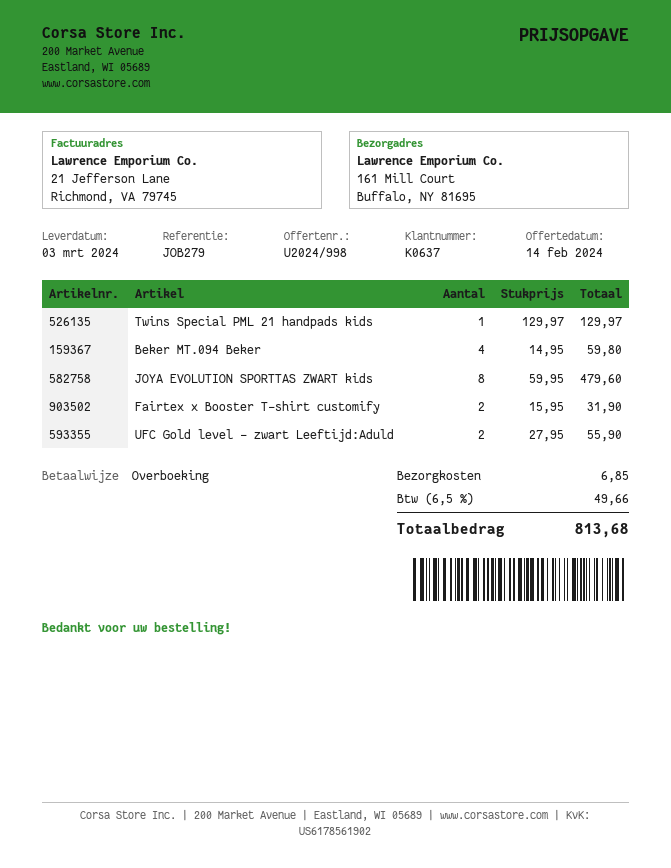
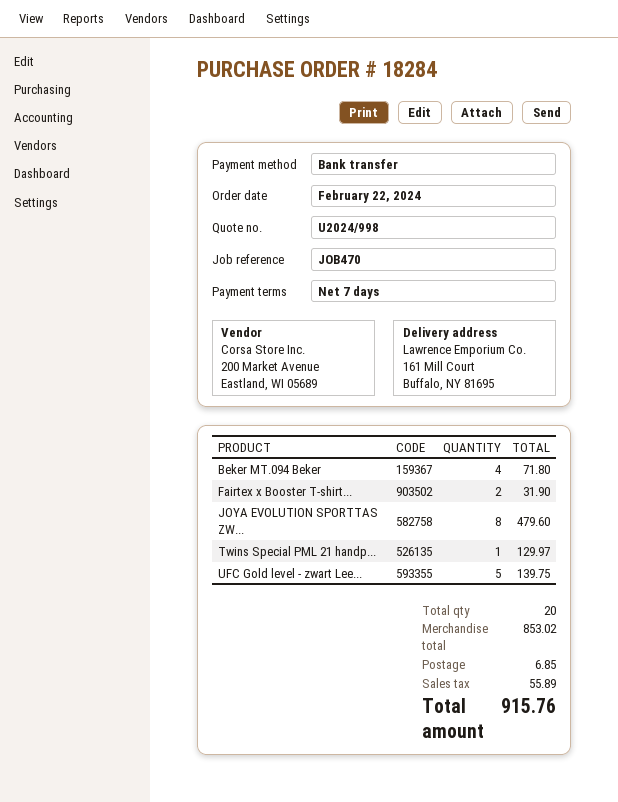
reference: JOB279 -> JOB470
Beker MT.094 Beker: 4 for 59.80 -> 4 for 71.80
UFC Gold level - zwart Leeftijd:Aduld: 2 for 55.90 -> 5 for 139.75
tax: 49.66 -> 55.89
total: 813.68 -> 915.76

